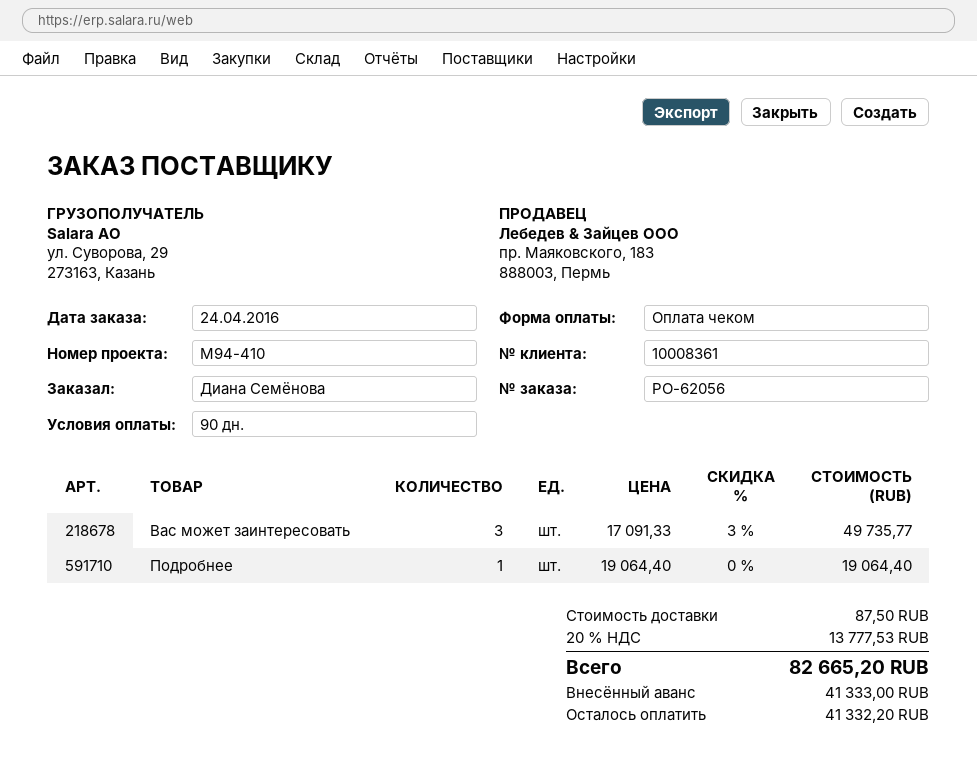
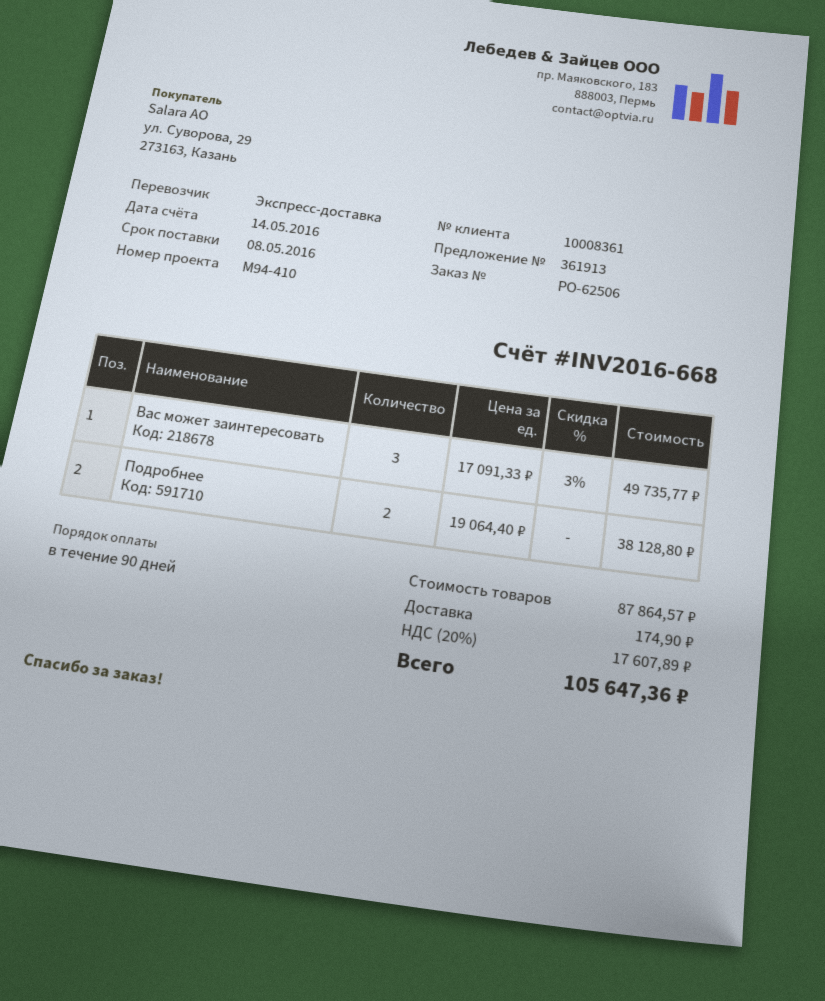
order number: PO-62056 -> PO-62506
Подробнее: 1 x 19064.40 = 19064.40 -> 2 x 19064.40 = 38128.80
shipping: 87.50 -> 174.90
tax: 20% = 13777.53 -> 20% = 17607.89
total: 82665.20 -> 105647.36

